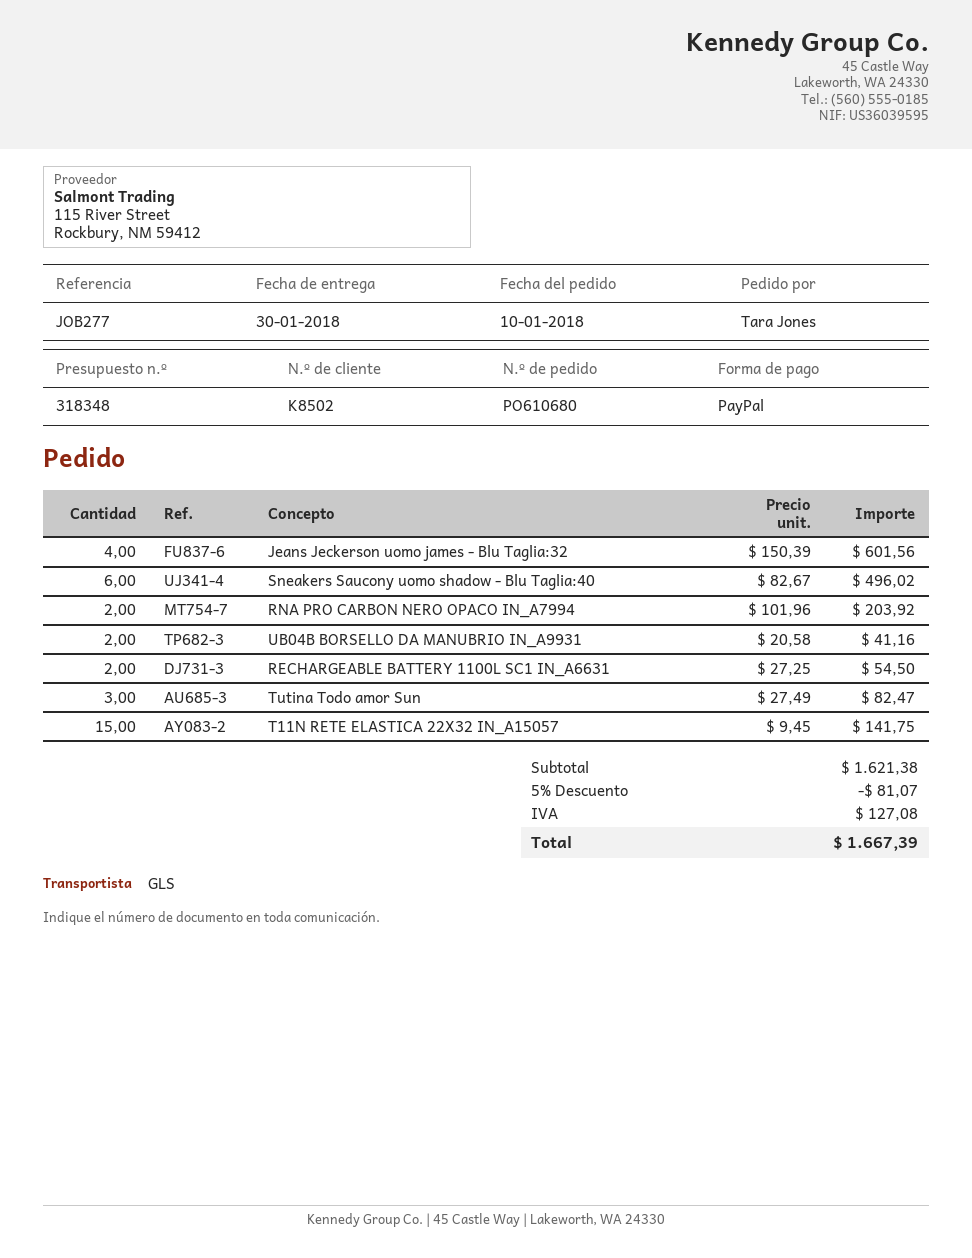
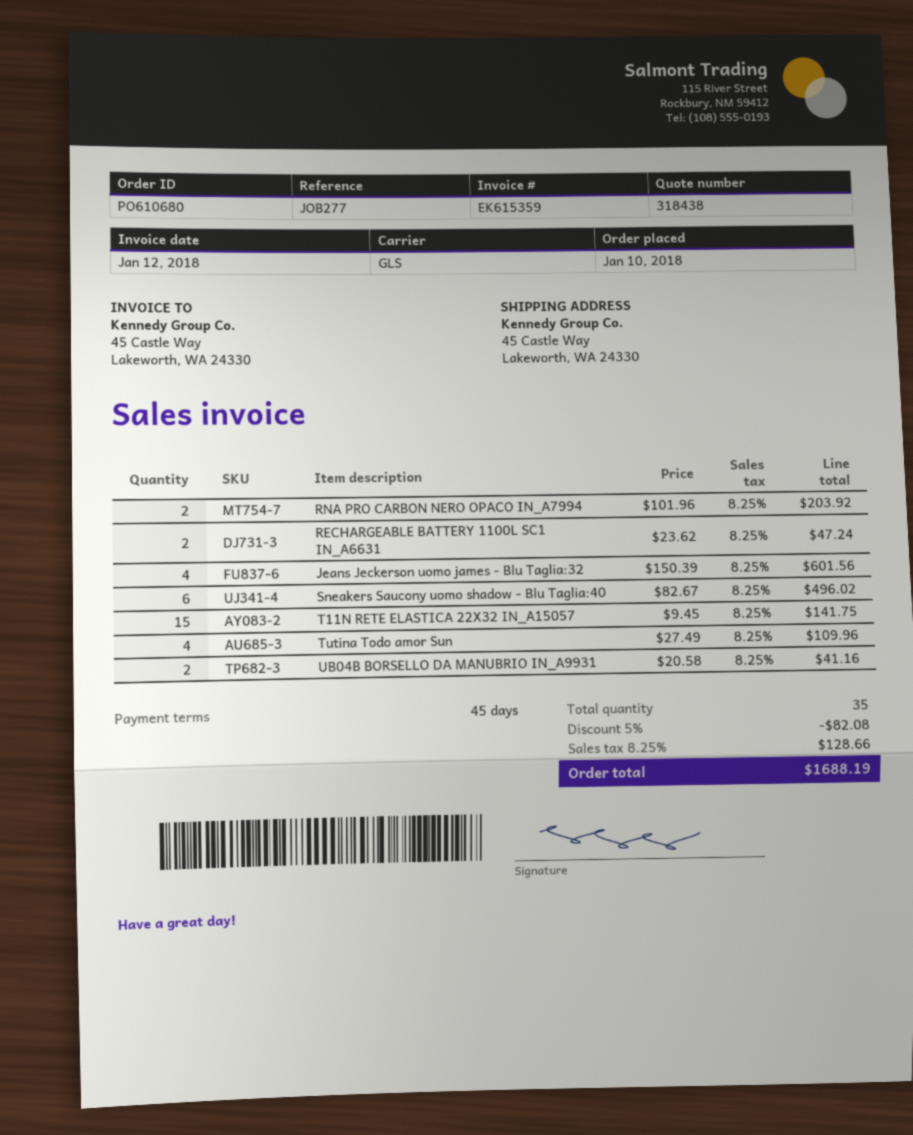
quote number: 318348 -> 318438
RECHARGEABLE BATTERY 1100L SC1 IN_A6631: 2 x 27.25 = 54.50 -> 2 x 23.62 = 47.24
Tutina Todo amor Sun: 3 x 27.49 = 82.47 -> 4 x 27.49 = 109.96
discount: 5% = 81.07 -> 5% = 82.08
tax: 127.08 -> 128.66
total: 1667.39 -> 1688.19

